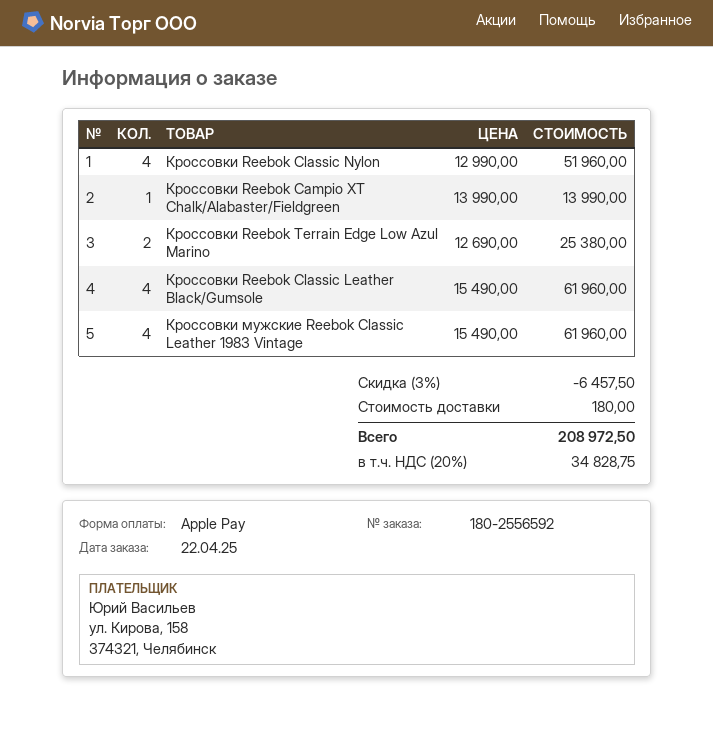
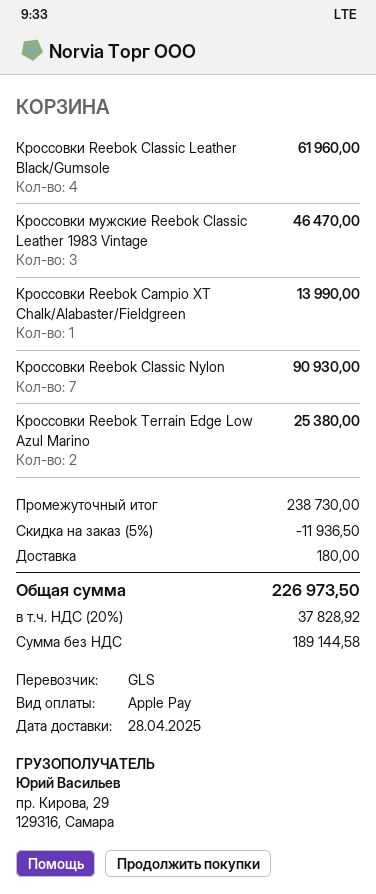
Кроссовки Reebok Classic Nylon: 4 for 51960.00 -> 7 for 90930.00
Кроссовки мужские Reebok Classic Leather 1983 Vintage: 4 for 61960.00 -> 3 for 46470.00
discount: 3% = 6457.50 -> 5% = 11936.50
tax: 20% = 34828.75 -> 20% = 37828.92
total: 208972.50 -> 226973.50

